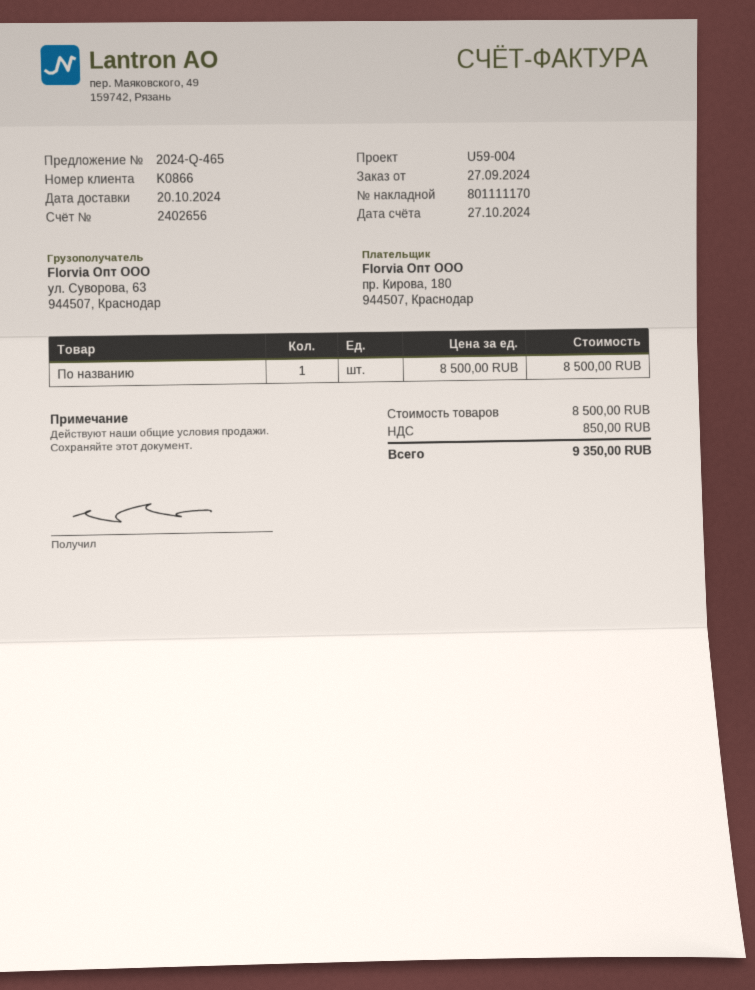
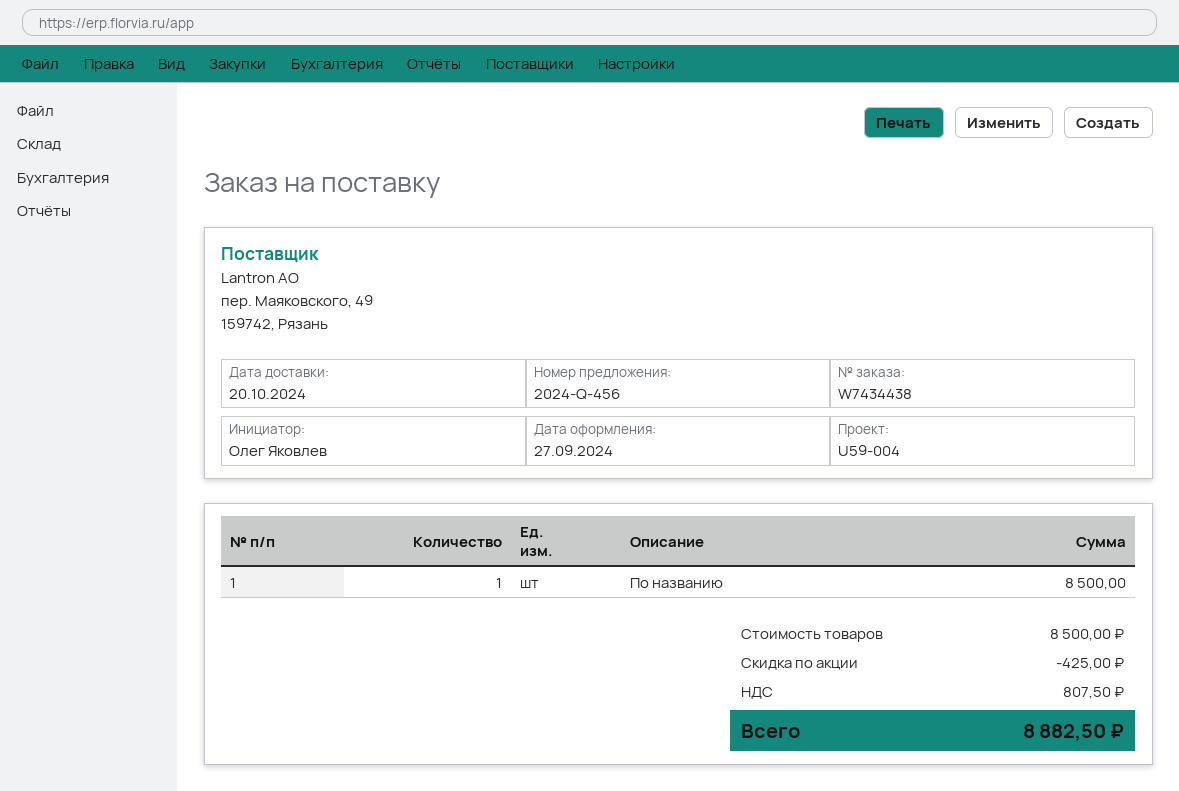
quote number: 2024-Q-465 -> 2024-Q-456
discount: none -> 425.00
tax: 850.00 -> 807.50
total: 9350.00 -> 8882.50

